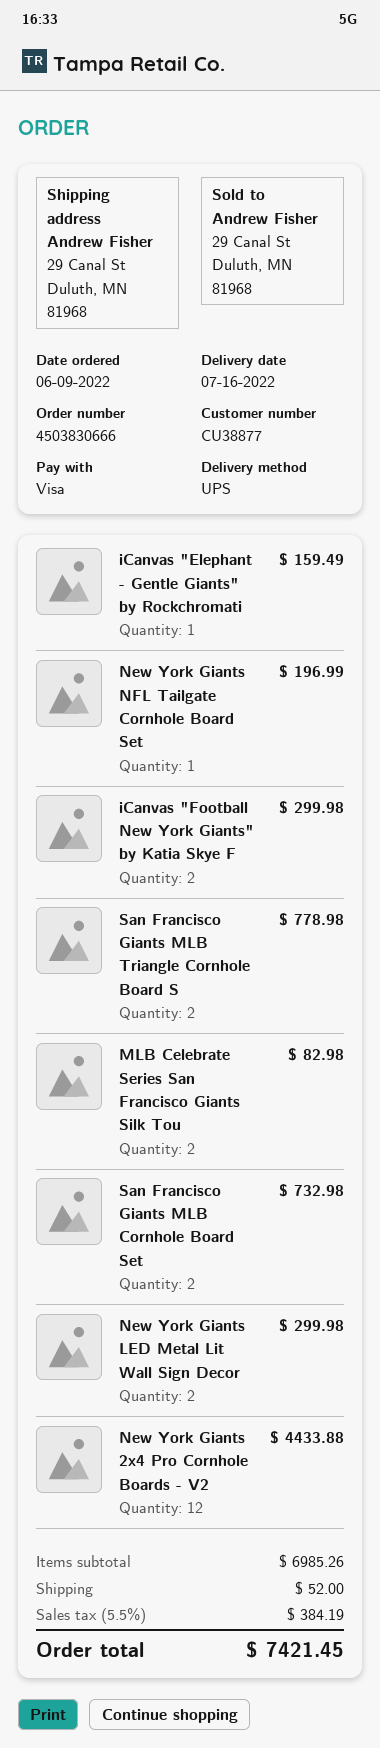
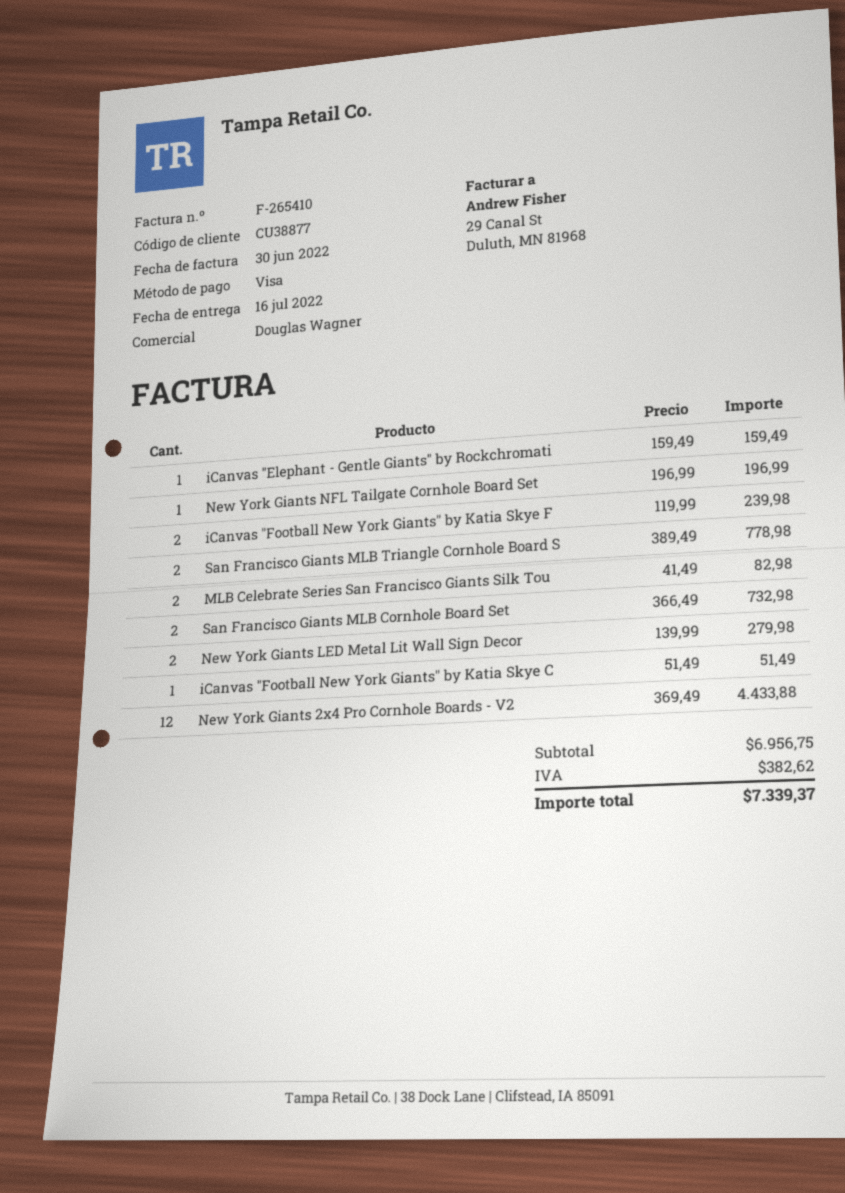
iCanvas "Football New York Giants" by Katia Skye F: 2 for 299.98 -> 2 for 239.98
New York Giants LED Metal Lit Wall Sign Decor: 2 for 299.98 -> 2 for 279.98
iCanvas "Football New York Giants" by Katia Skye C: none -> 1 for 51.49
subtotal: 6985.26 -> 6956.75
shipping: 52.00 -> none
tax: 384.19 -> 382.62
total: 7421.45 -> 7339.37

